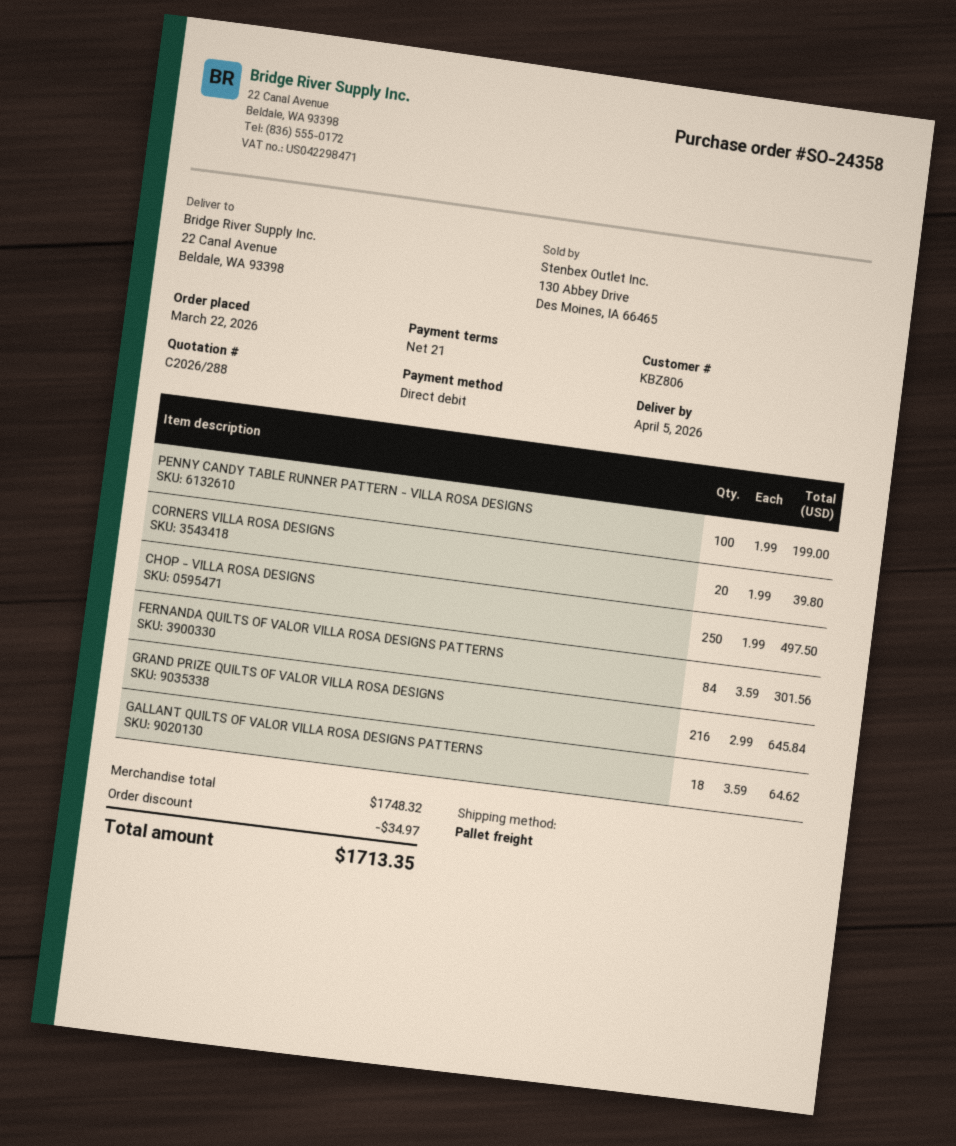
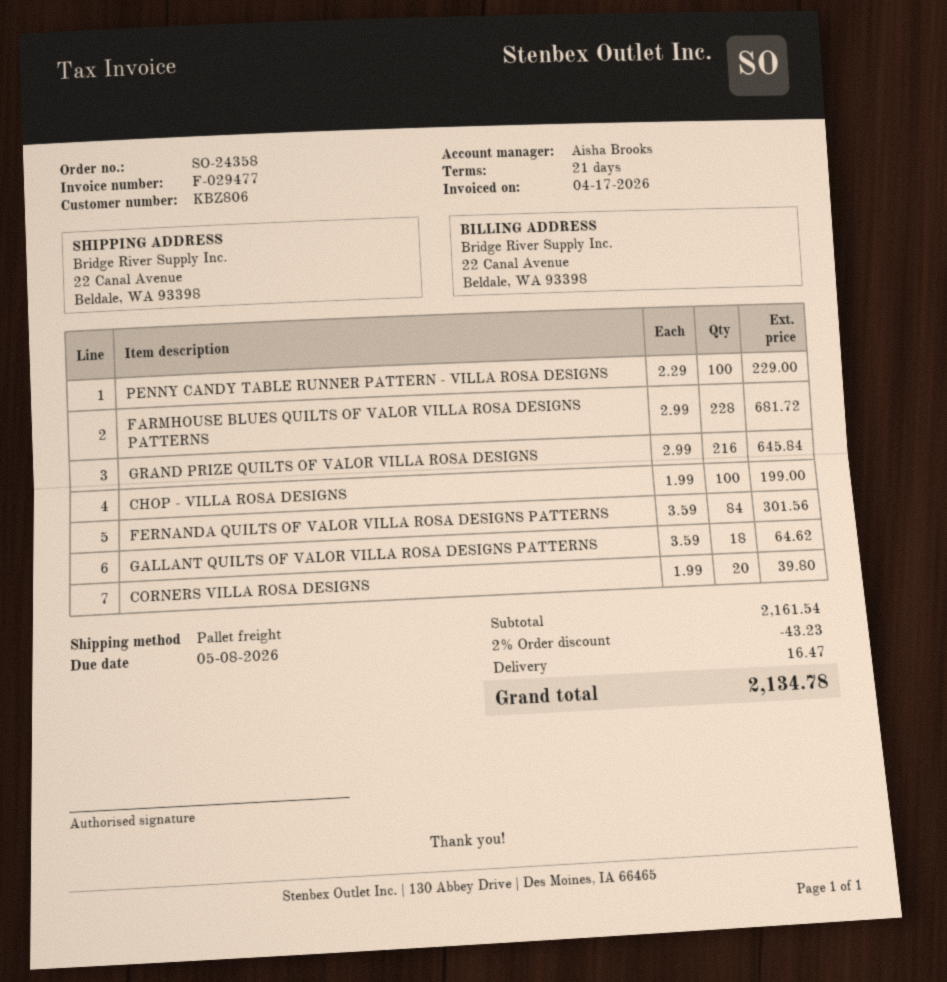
PENNY CANDY TABLE RUNNER PATTERN - VILLA ROSA DESIGNS: 100 x 1.99 = 199.00 -> 100 x 2.29 = 229.00
CHOP - VILLA ROSA DESIGNS: 250 x 1.99 = 497.50 -> 100 x 1.99 = 199.00
FARMHOUSE BLUES QUILTS OF VALOR VILLA ROSA DESIGNS PATTERNS: none -> 228 x 2.99 = 681.72
subtotal: 1748.32 -> 2161.54
discount: 34.97 -> 43.23
shipping: none -> 16.47
total: 1713.35 -> 2134.78

